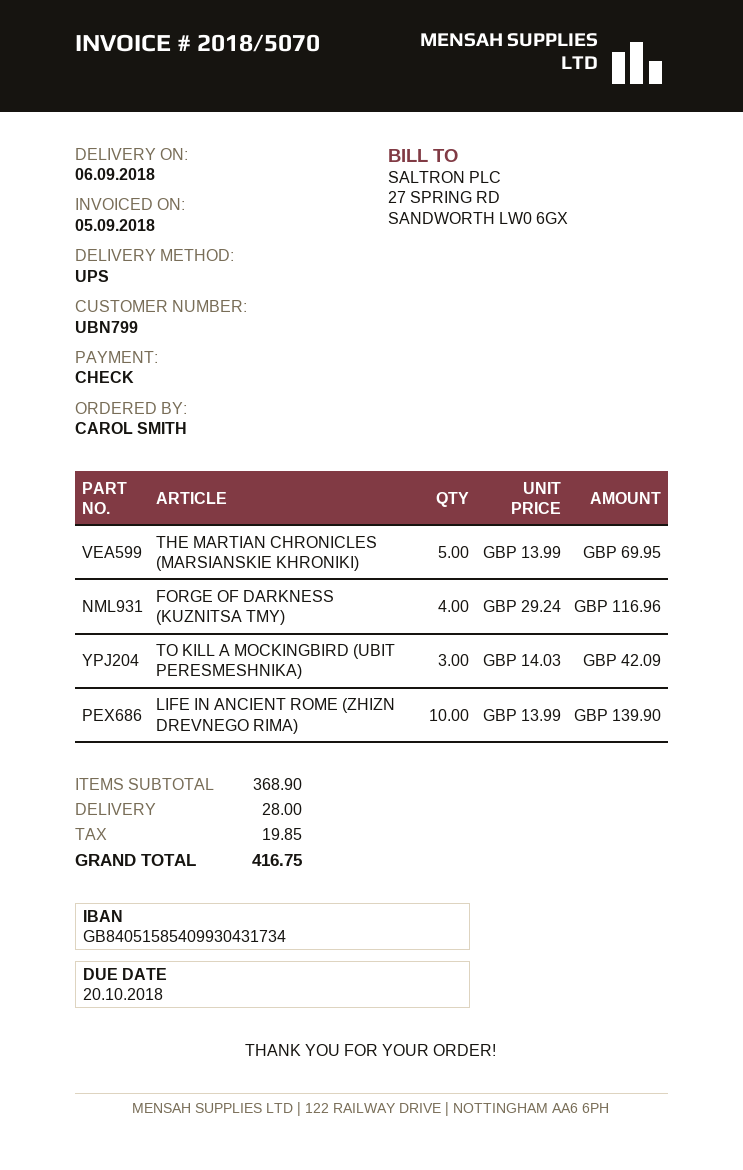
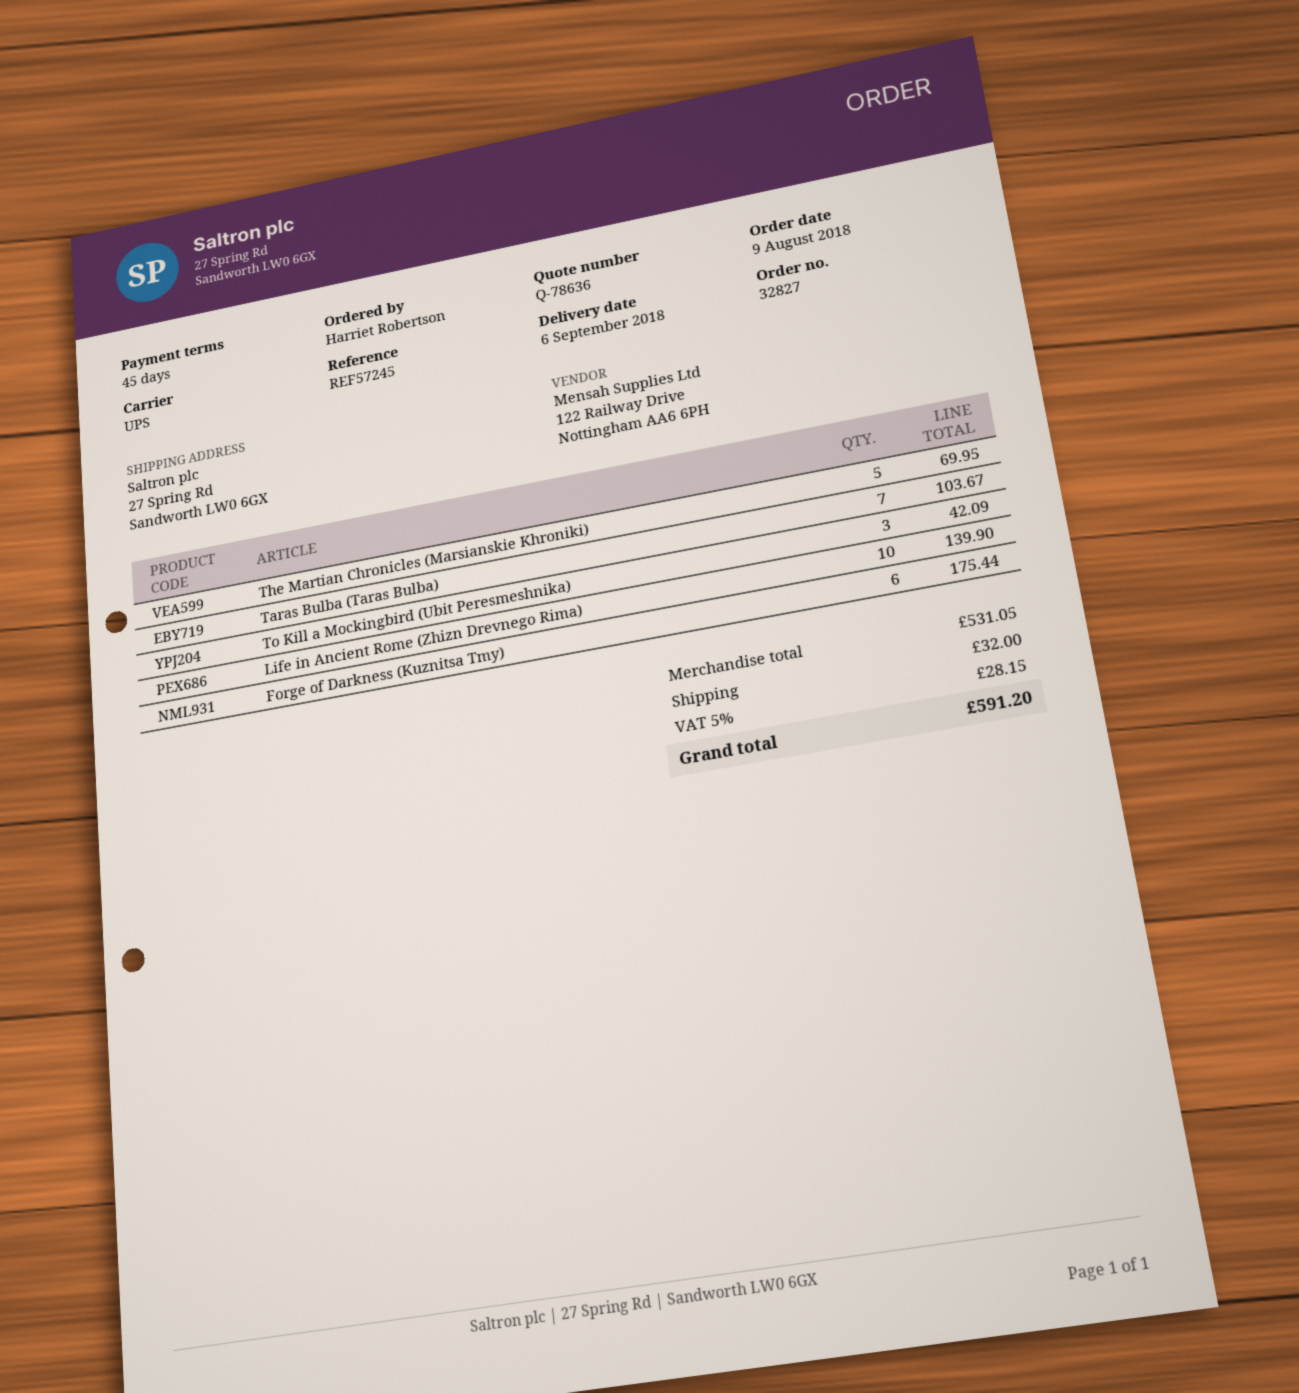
ordered by: CAROL SMITH -> Harriet Robertson
FORGE OF DARKNESS (KUZNITSA TMY): 4 for 116.96 -> 6 for 175.44
Taras Bulba (Taras Bulba): none -> 7 for 103.67
subtotal: 368.90 -> 531.05
shipping: 28.00 -> 32.00
tax: 19.85 -> 28.15
total: 416.75 -> 591.20

